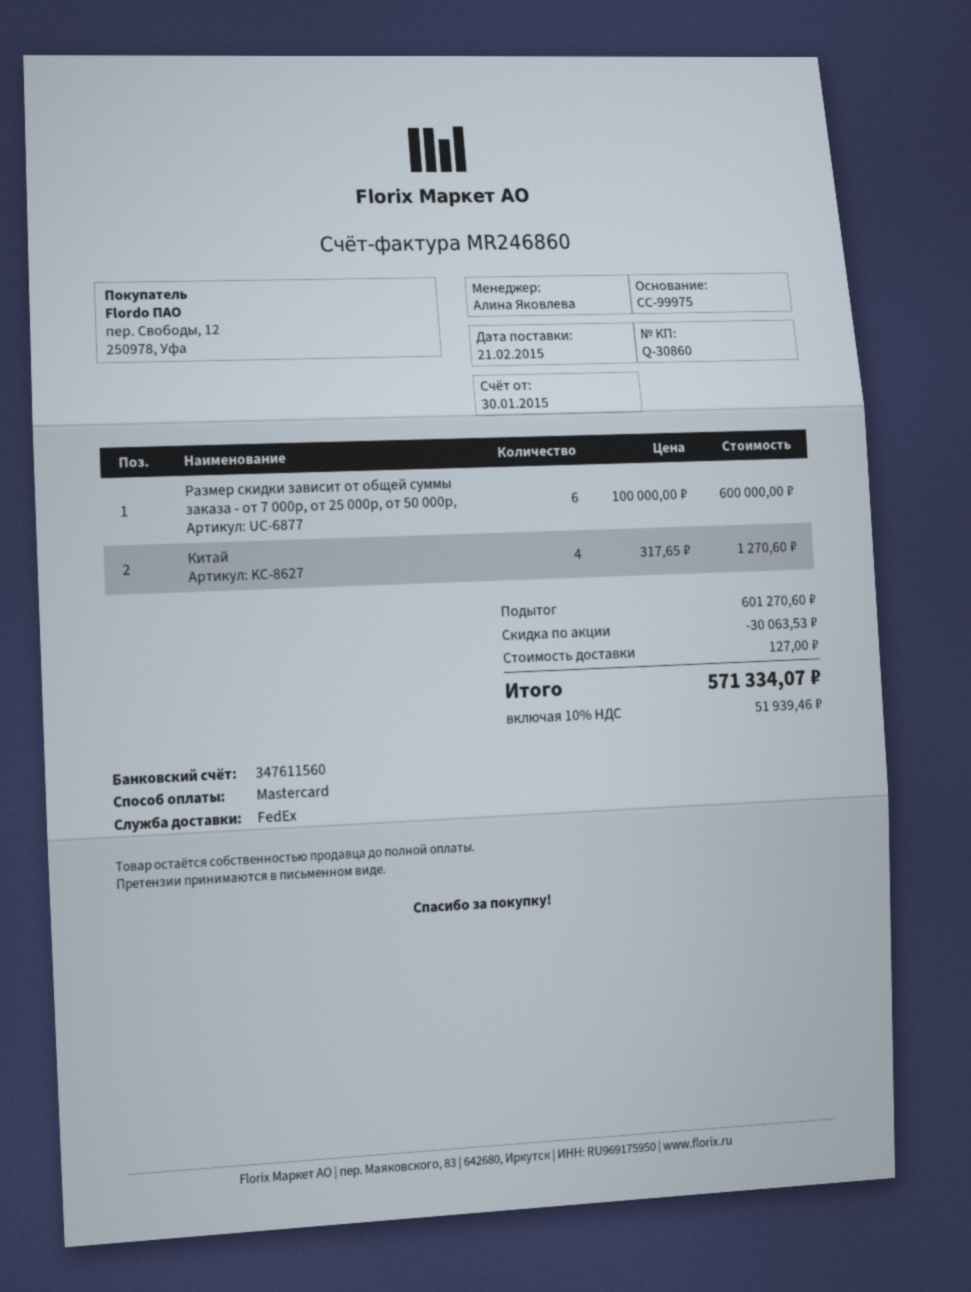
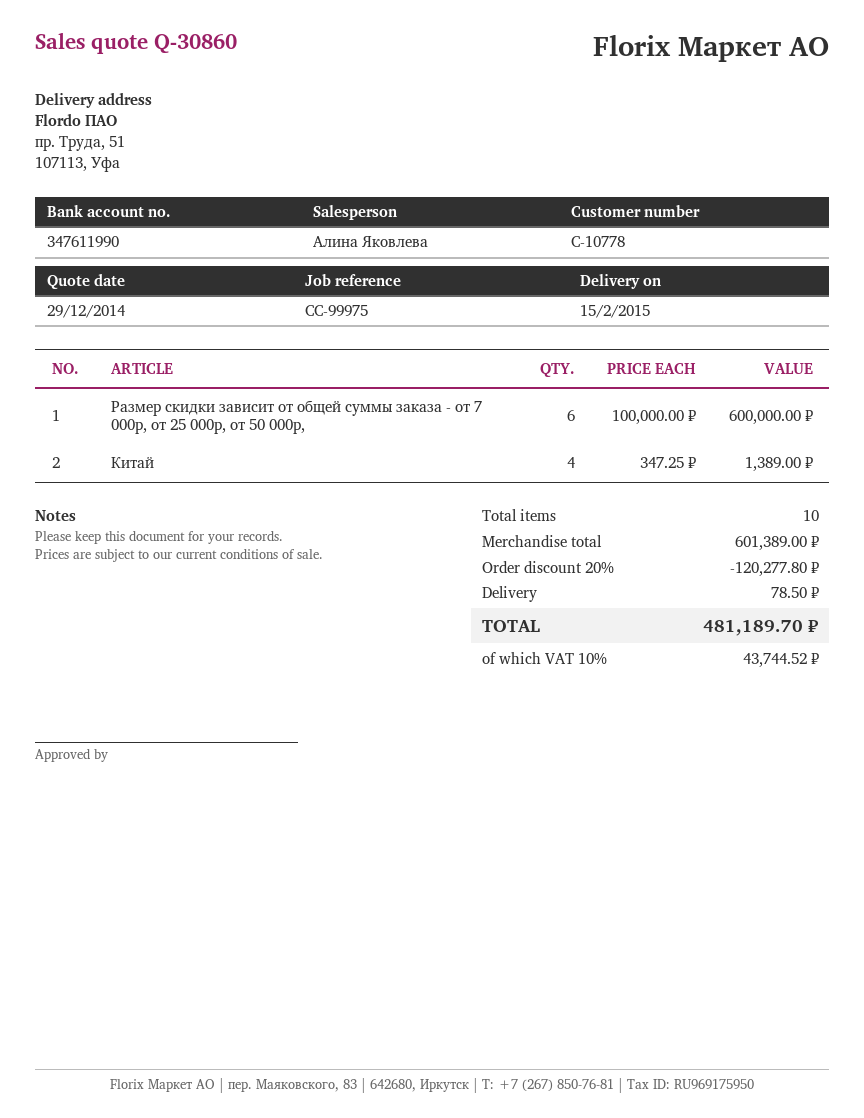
delivery date: 2015-02-21 -> 2015-02-15
bank account: 347611560 -> 347611990
Китай: 4 x 317.65 = 1270.60 -> 4 x 347.25 = 1389.00
subtotal: 601270.60 -> 601389.00
discount: 30063.53 -> 120277.80
shipping: 127.00 -> 78.50
tax: 10% = 51939.46 -> 10% = 43744.52
total: 571334.07 -> 481189.70

